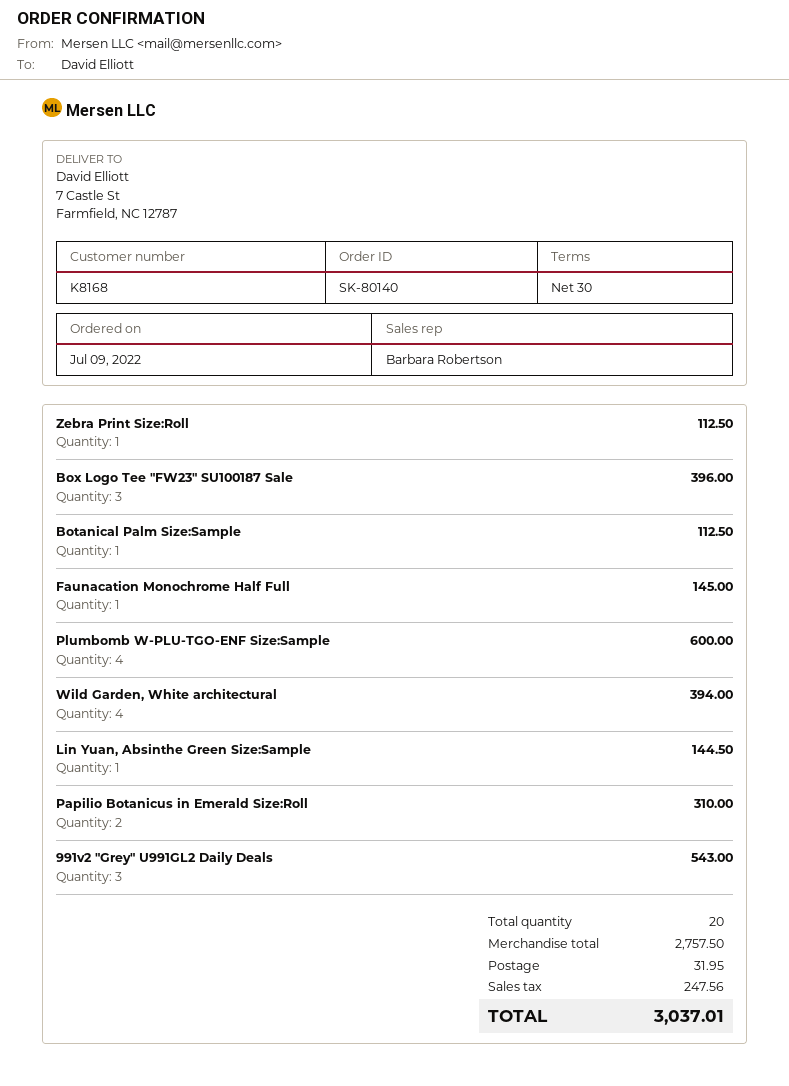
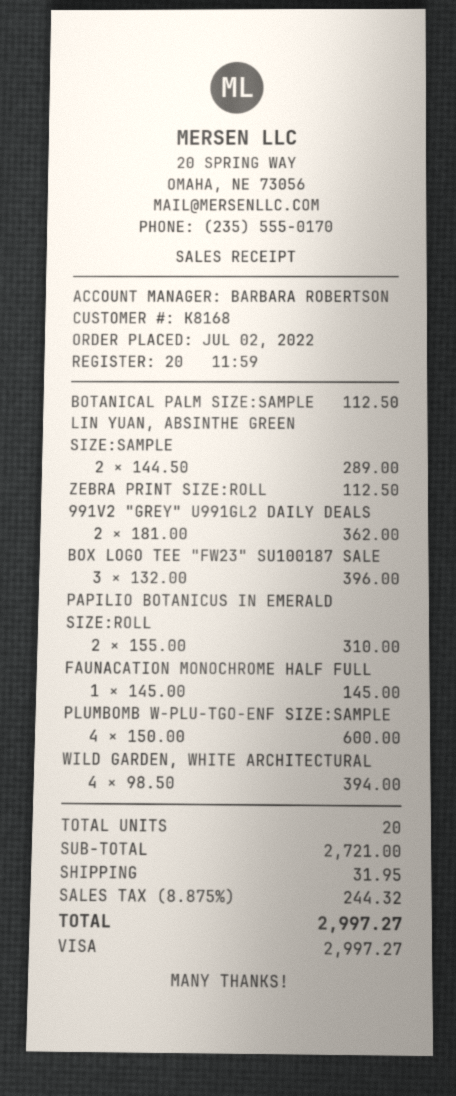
order date: 2022-07-09 -> 2022-07-02
Lin Yuan, Absinthe Green Size:Sample: 1 for 144.50 -> 2 for 289.00
991v2 "Grey" U991GL2 Daily Deals: 3 for 543.00 -> 2 for 362.00
subtotal: 2757.50 -> 2721.00
tax: 247.56 -> 244.32
total: 3037.01 -> 2997.27

